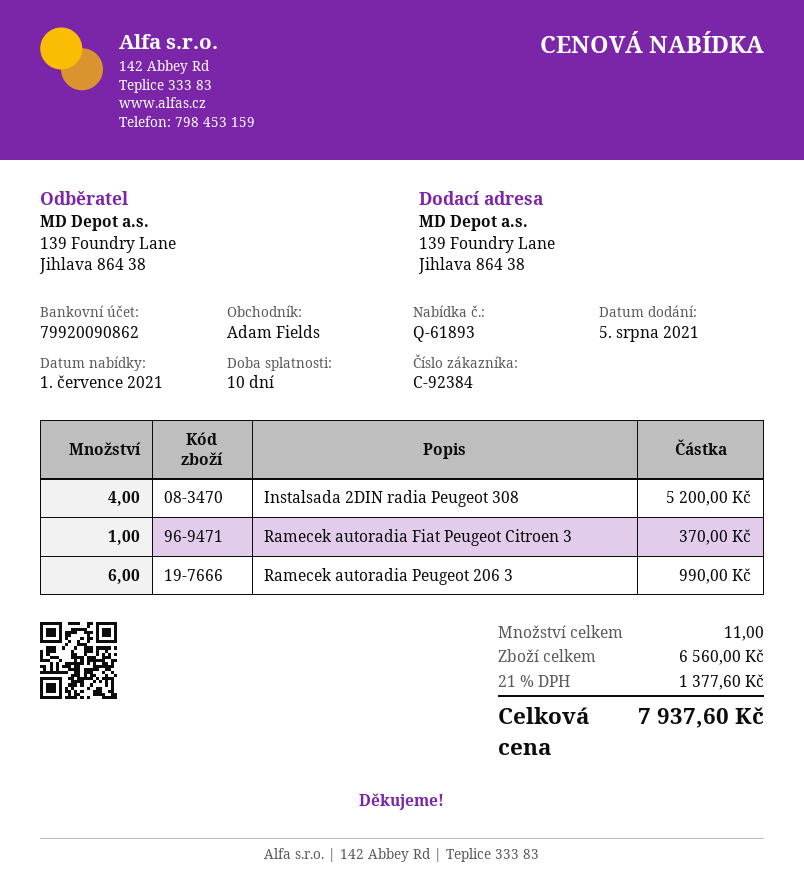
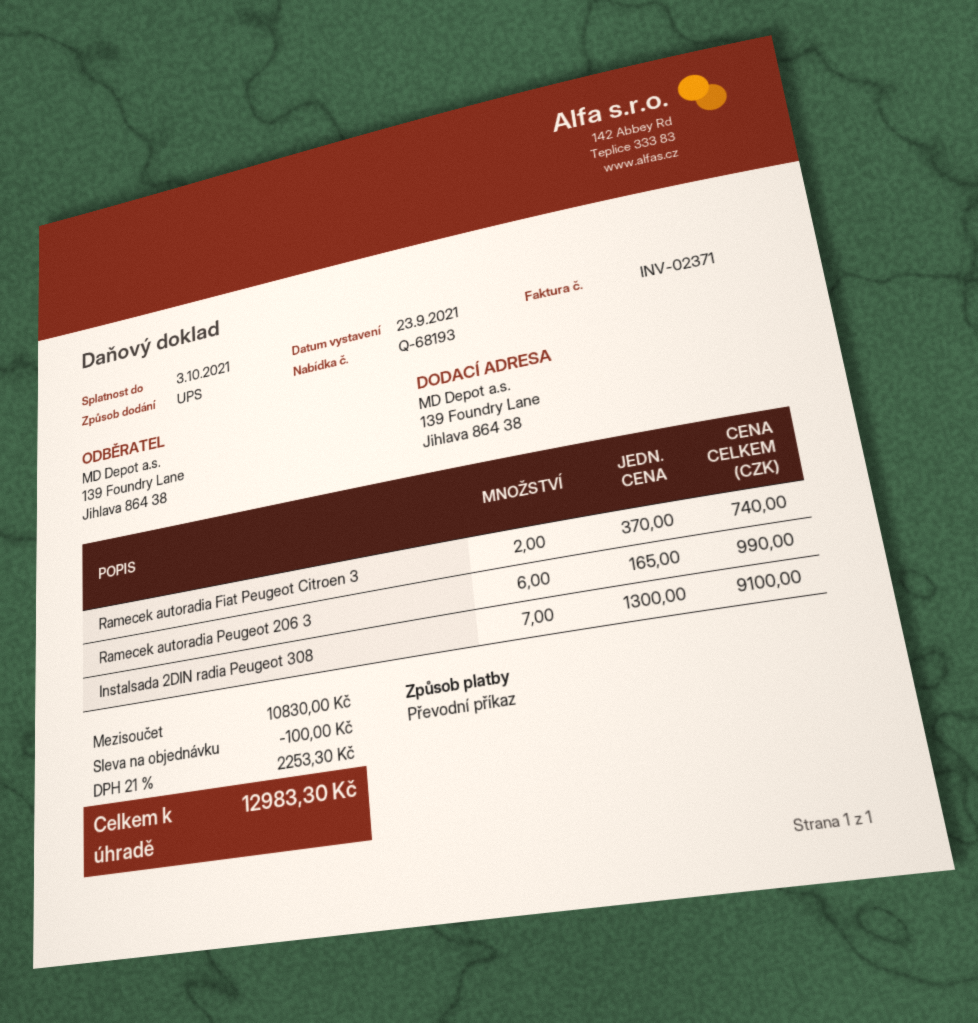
quote number: Q-61893 -> Q-68193
Instalsada 2DIN radia Peugeot 308: 4 for 5200.00 -> 7 for 9100.00
Ramecek autoradia Fiat Peugeot Citroen 3: 1 for 370.00 -> 2 for 740.00
subtotal: 6560.00 -> 10830.00
discount: none -> 100.00
tax: 21% = 1377.60 -> 21% = 2253.30
total: 7937.60 -> 12983.30

